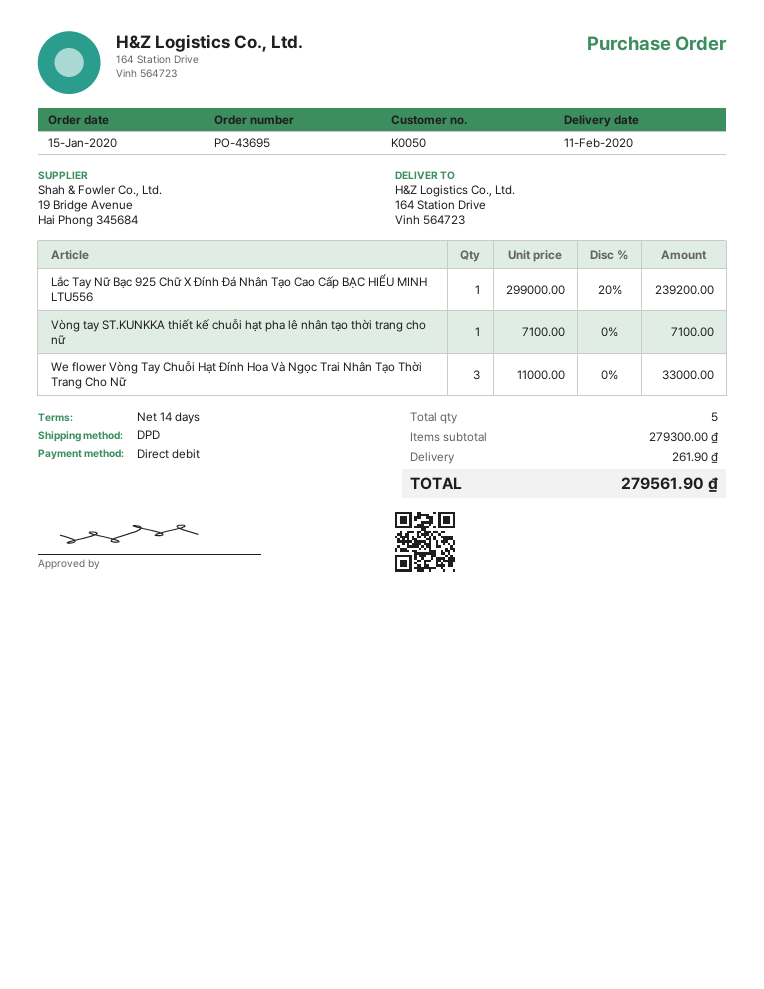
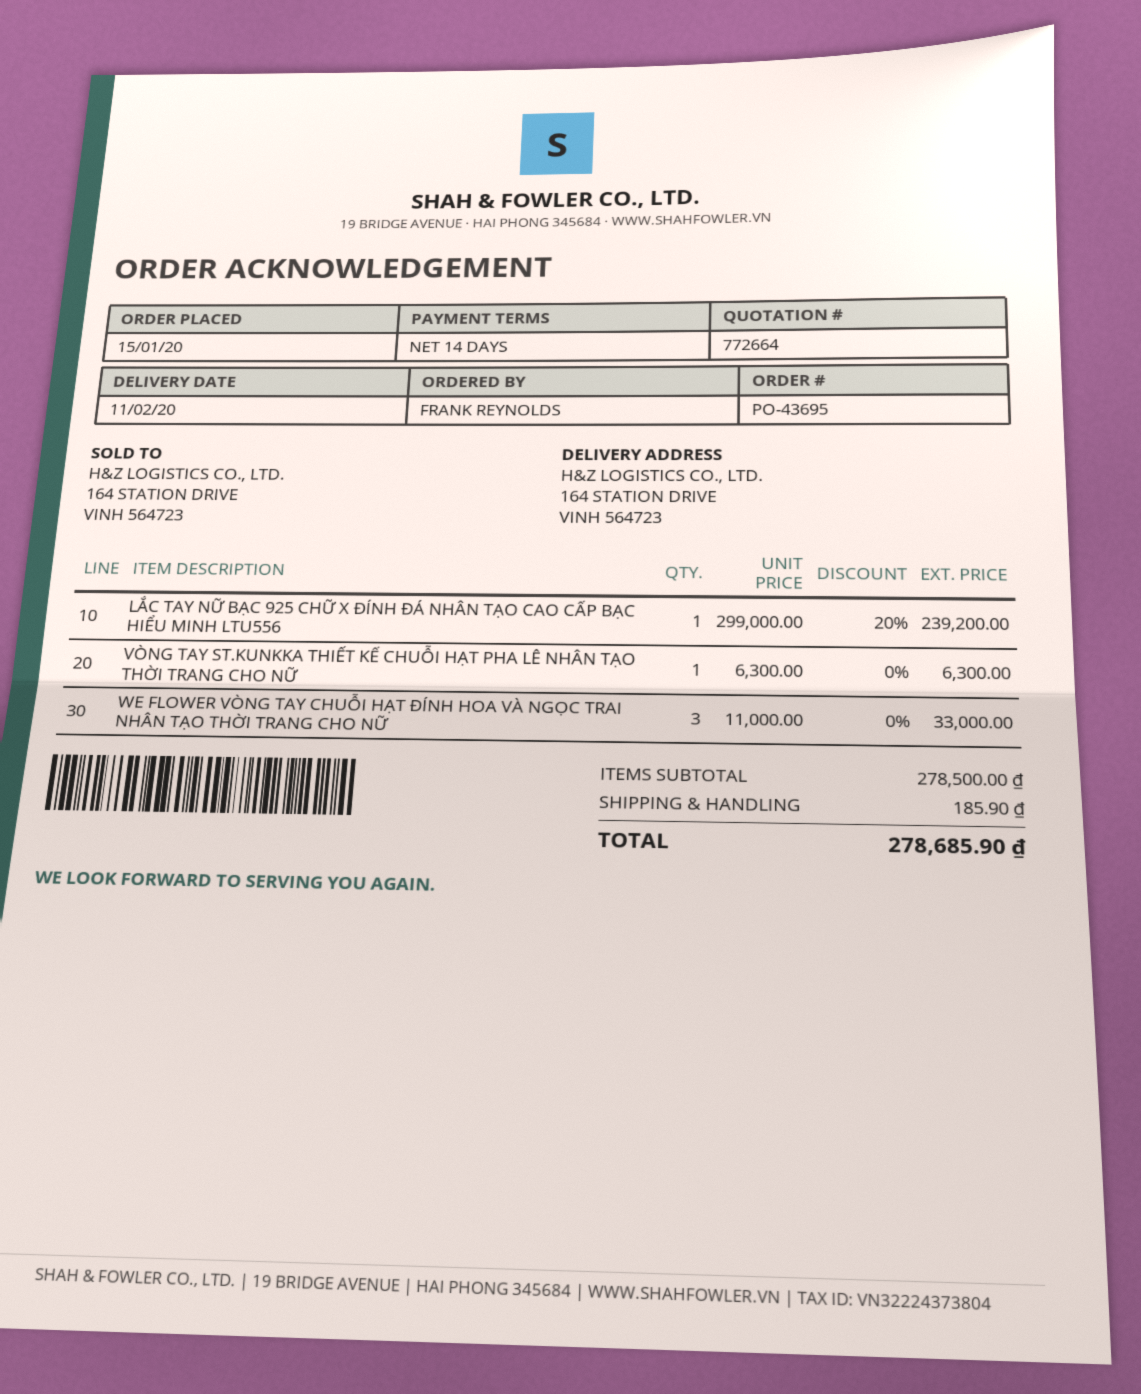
Vòng tay ST.KUNKKA thiết kế chuỗi hạt pha lê nhân tạo thời trang cho nữ: 1 x 7100.00 = 7100.00 -> 1 x 6300.00 = 6300.00
subtotal: 279300.00 -> 278500.00
shipping: 261.90 -> 185.90
total: 279561.90 -> 278685.90

